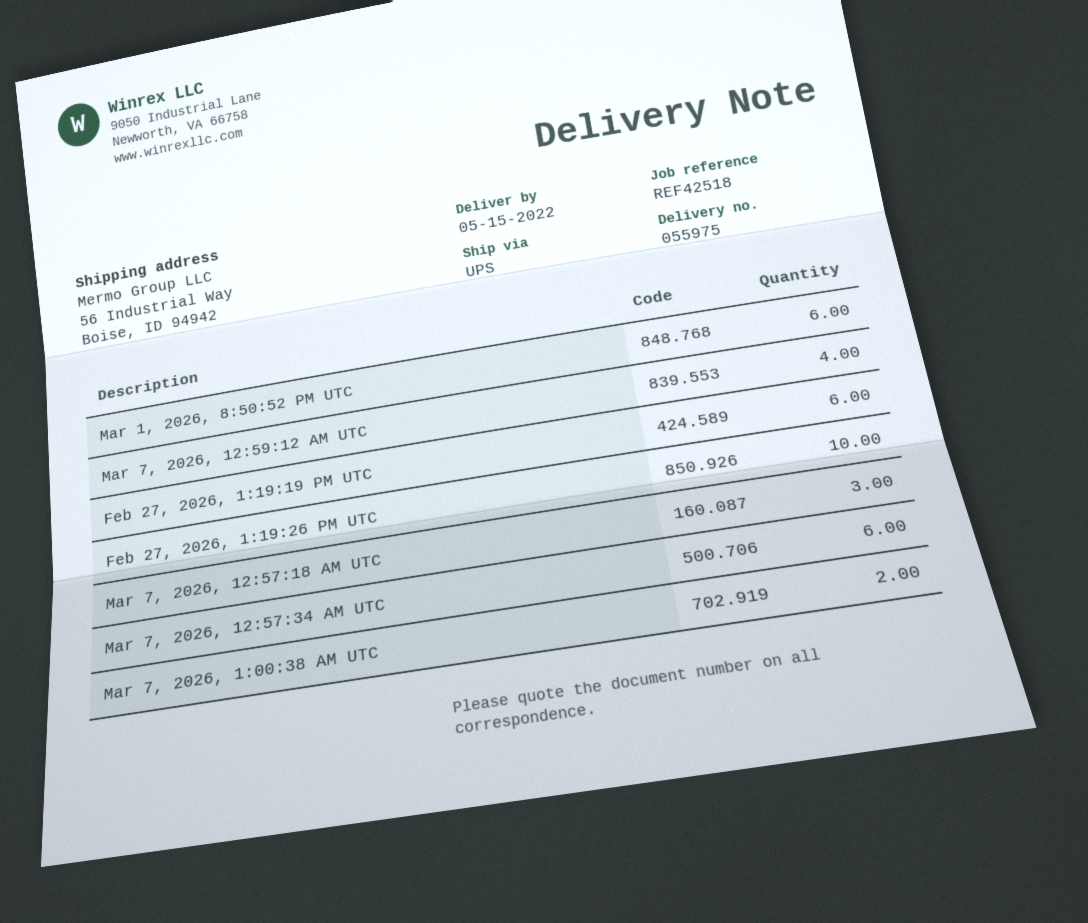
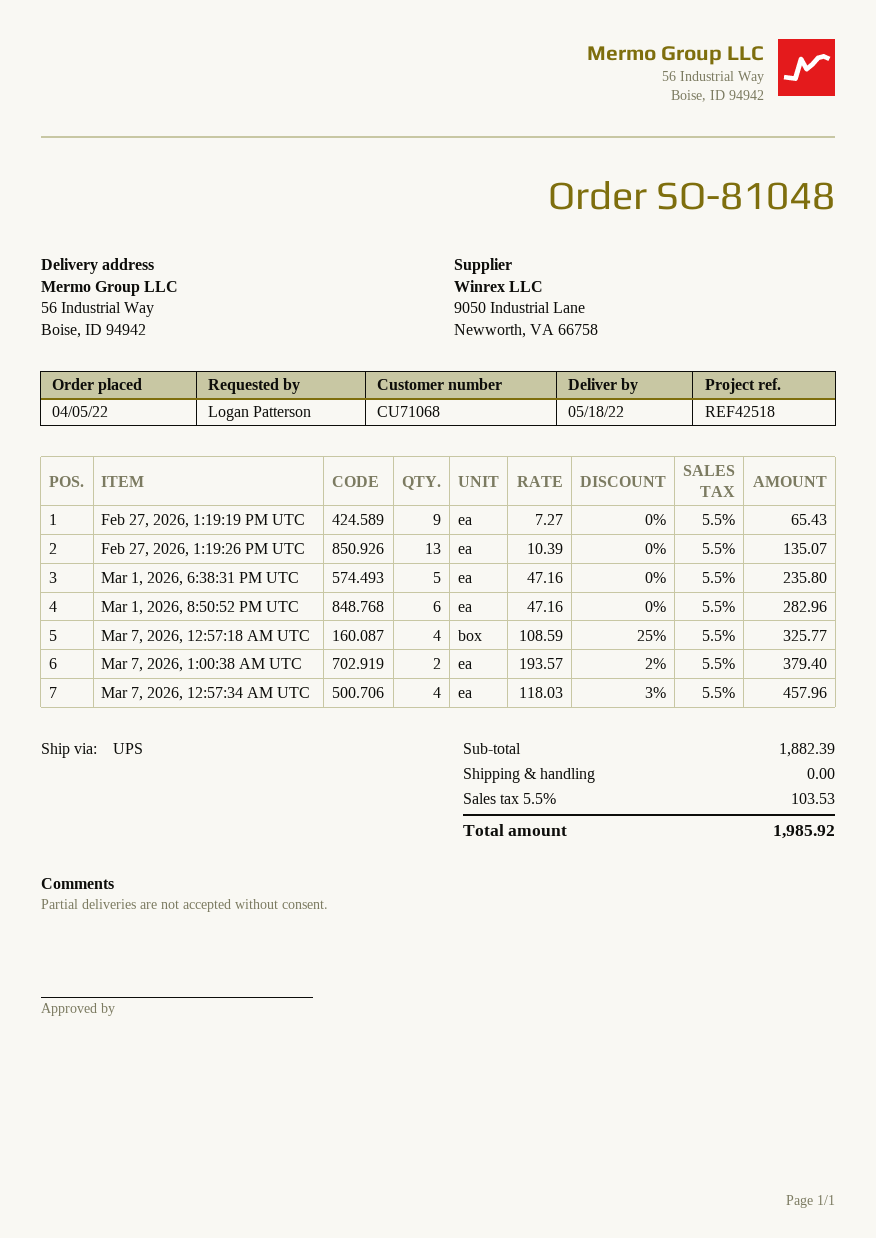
delivery date: 2022-05-15 -> 2022-05-18
Mar 7, 2026, 12:59:12 AM UTC: 4 -> none
Feb 27, 2026, 1:19:19 PM UTC: 6 -> 9
Feb 27, 2026, 1:19:26 PM UTC: 10 -> 13
Mar 7, 2026, 12:57:18 AM UTC: 3 -> 4
Mar 7, 2026, 12:57:34 AM UTC: 6 -> 4
Mar 1, 2026, 6:38:31 PM UTC: none -> 5

